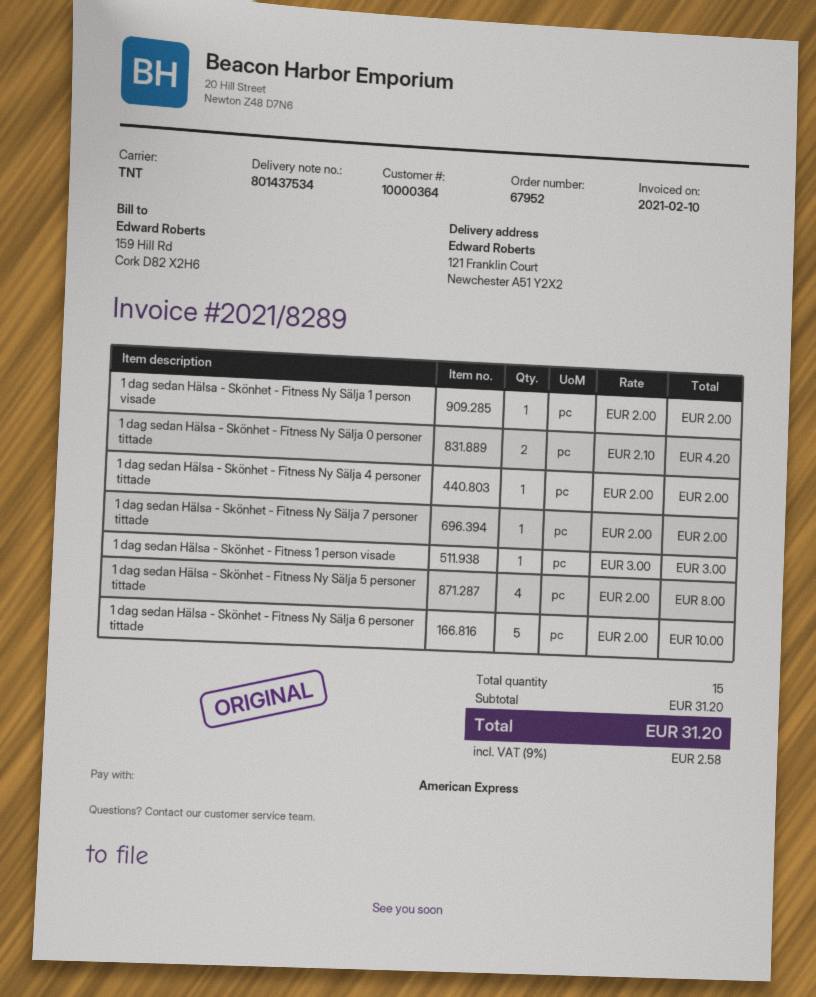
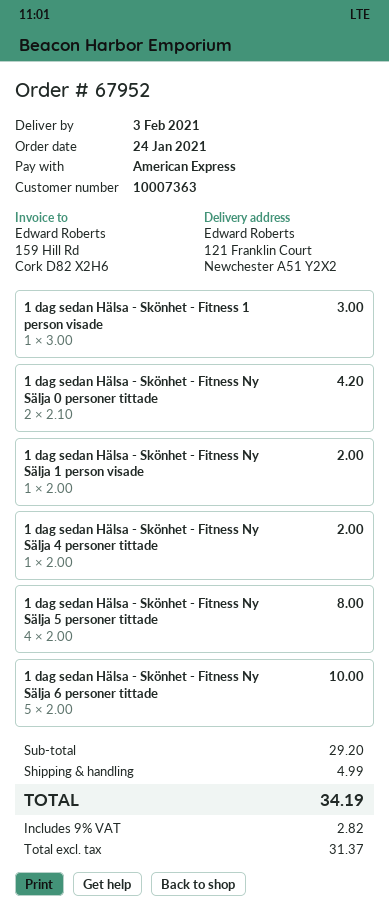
customer number: 10000364 -> 10007363
1 dag sedan Hälsa - Skönhet - Fitness Ny Sälja 7 personer tittade: 1 x 2.00 = 2.00 -> none
subtotal: 31.20 -> 29.20
shipping: none -> 4.99
tax: 9% = 2.58 -> 9% = 2.82
total: 31.20 -> 34.19

